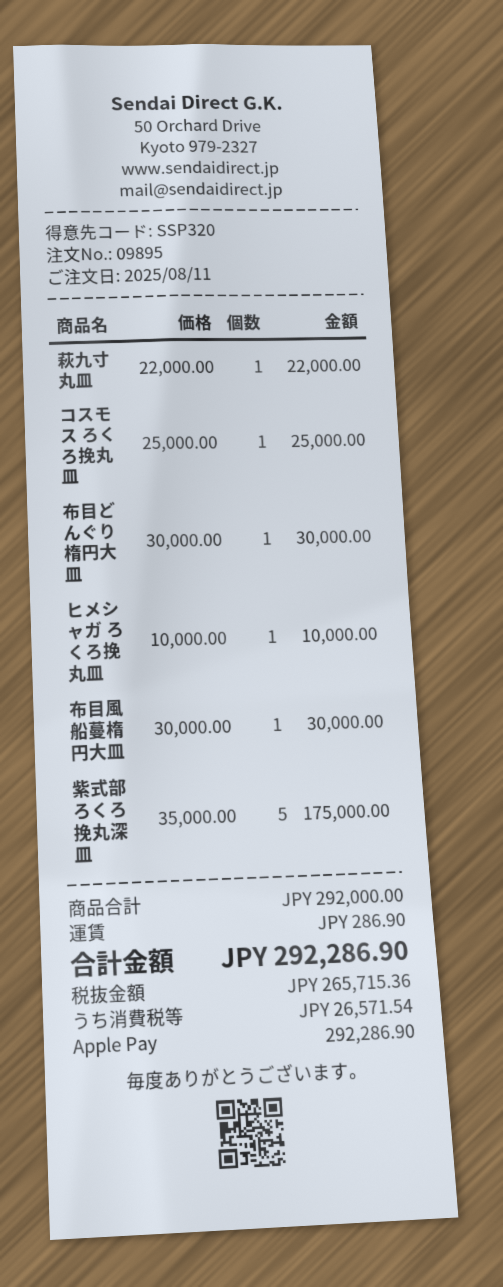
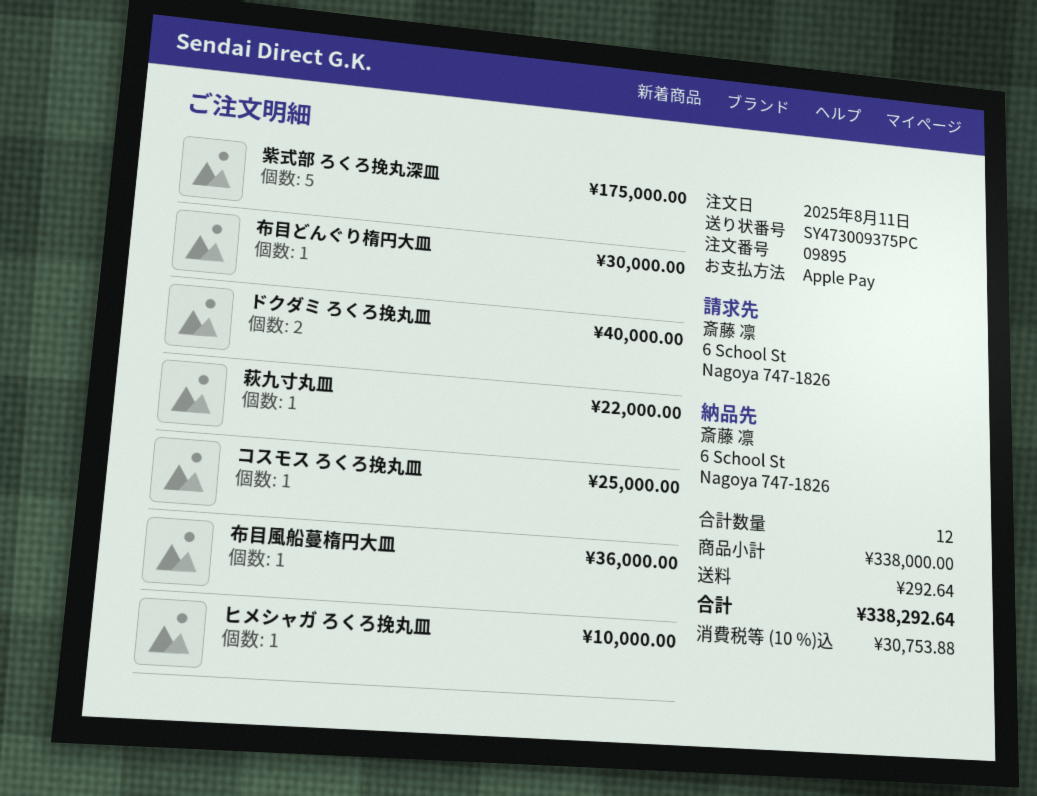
布目風船蔓楕円大皿: 1 for 30000.00 -> 1 for 36000.00
ドクダミ ろくろ挽丸皿: none -> 2 for 40000.00
subtotal: 292000.00 -> 338000.00
shipping: 286.90 -> 292.64
tax: 26571.54 -> 30753.88
total: 292286.90 -> 338292.64

